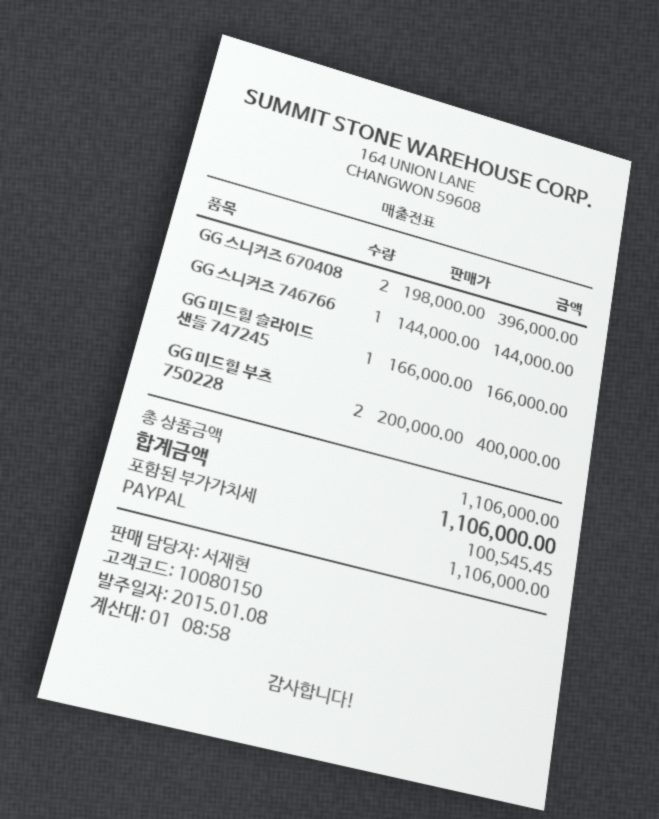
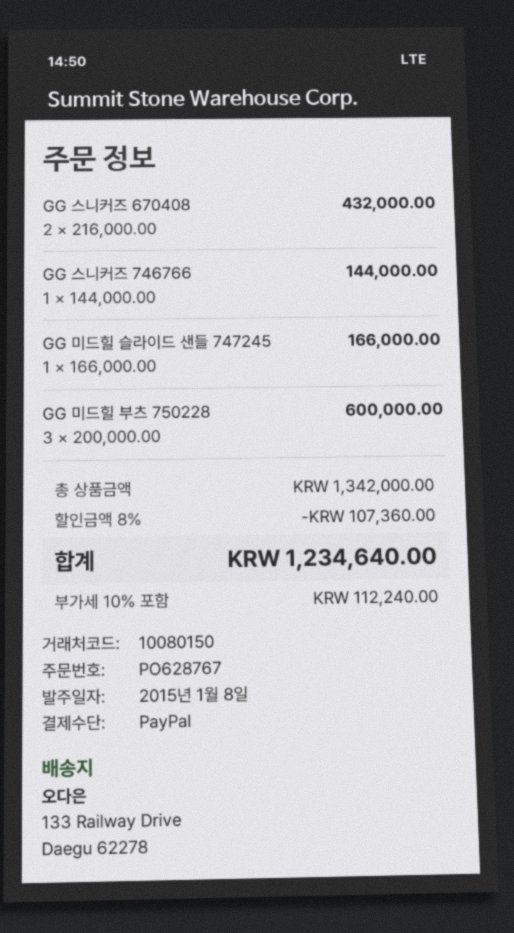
GG 스니커즈 670408: 2 x 198000.00 = 396000.00 -> 2 x 216000.00 = 432000.00
GG 미드힐 부츠 750228: 2 x 200000.00 = 400000.00 -> 3 x 200000.00 = 600000.00
subtotal: 1106000.00 -> 1342000.00
discount: none -> 8% = 107360.00
tax: 100545.45 -> 112240.00
total: 1106000.00 -> 1234640.00

